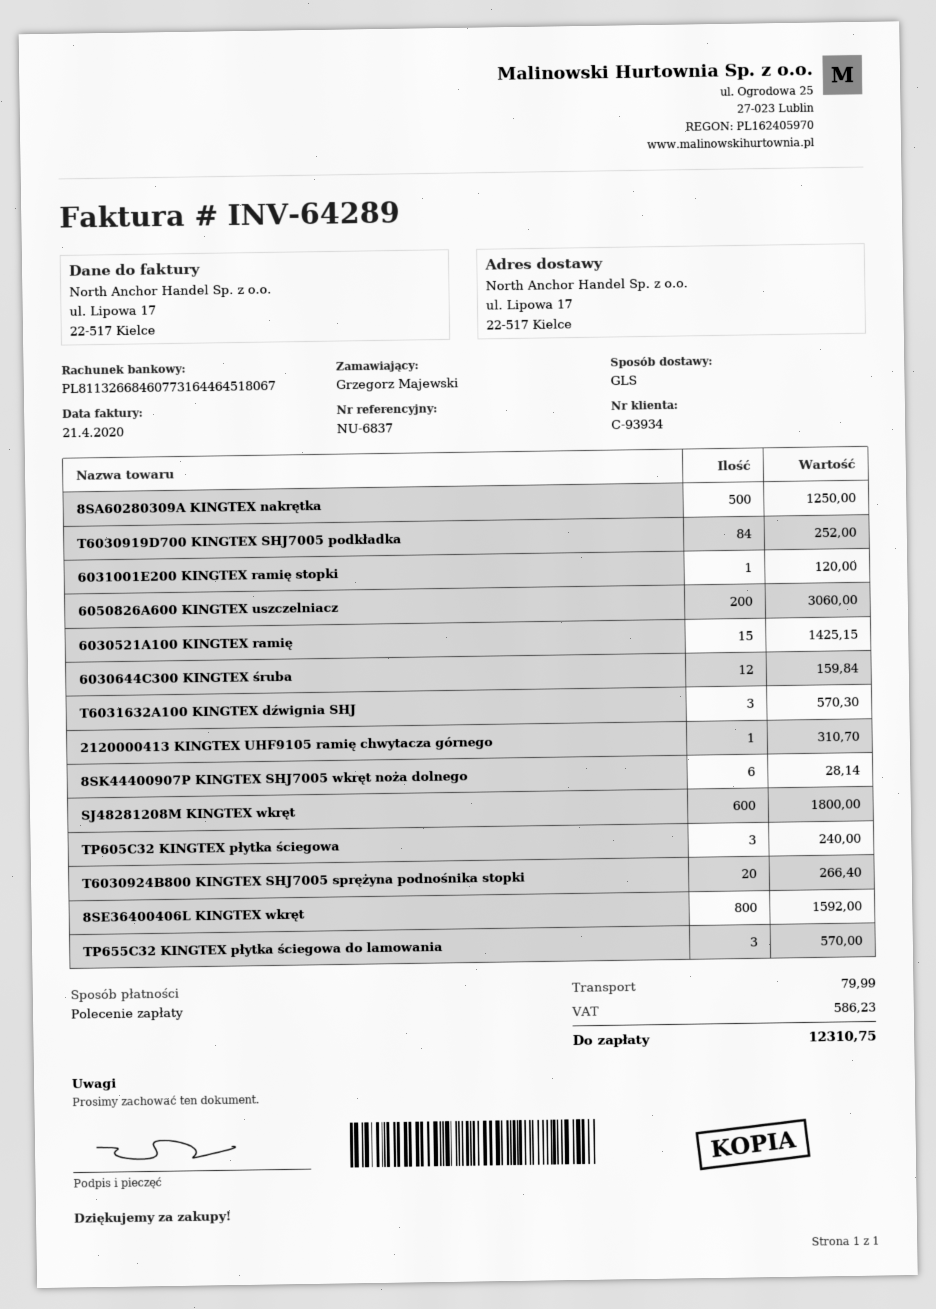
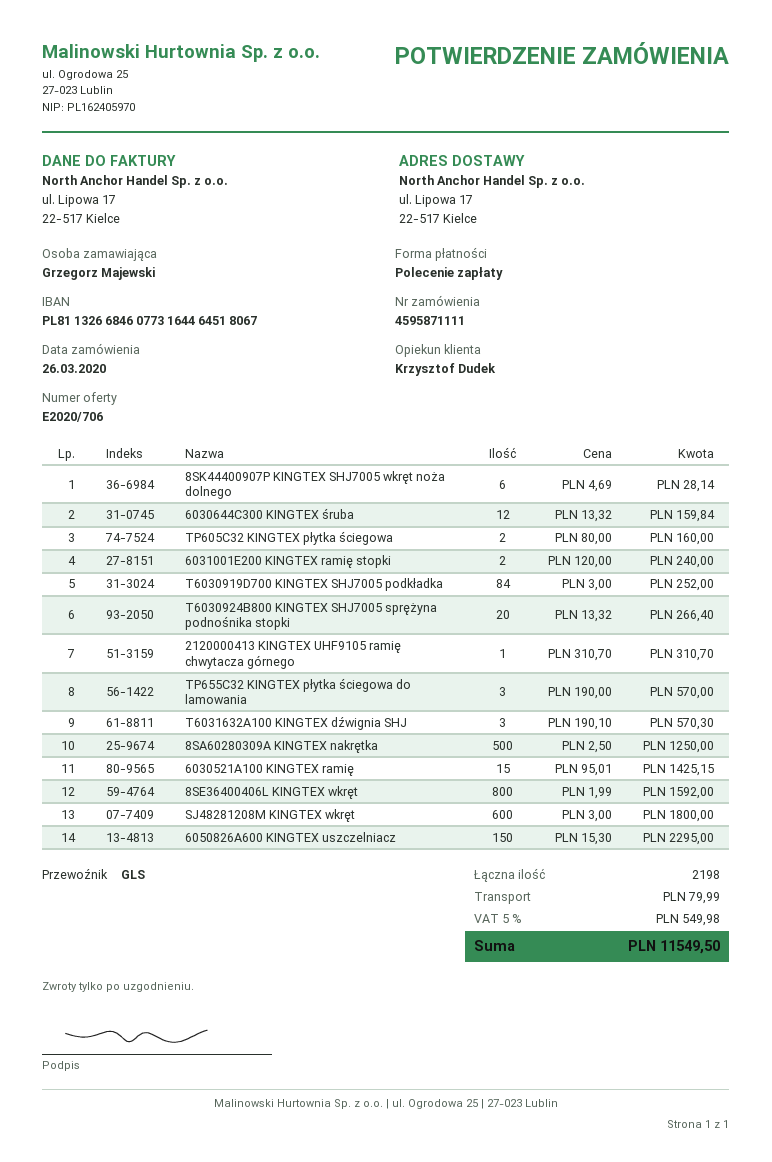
6031001E200 KINGTEX ramię stopki: 1 for 120.00 -> 2 for 240.00
6050826A600 KINGTEX uszczelniacz: 200 for 3060.00 -> 150 for 2295.00
TP605C32 KINGTEX płytka ściegowa: 3 for 240.00 -> 2 for 160.00
tax: 586.23 -> 549.98
total: 12310.75 -> 11549.50

